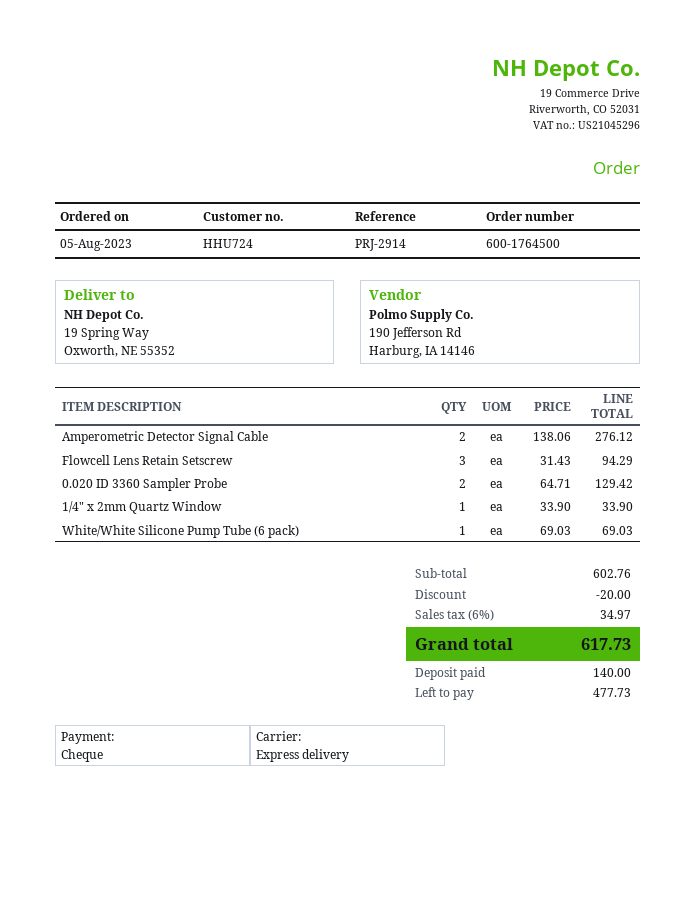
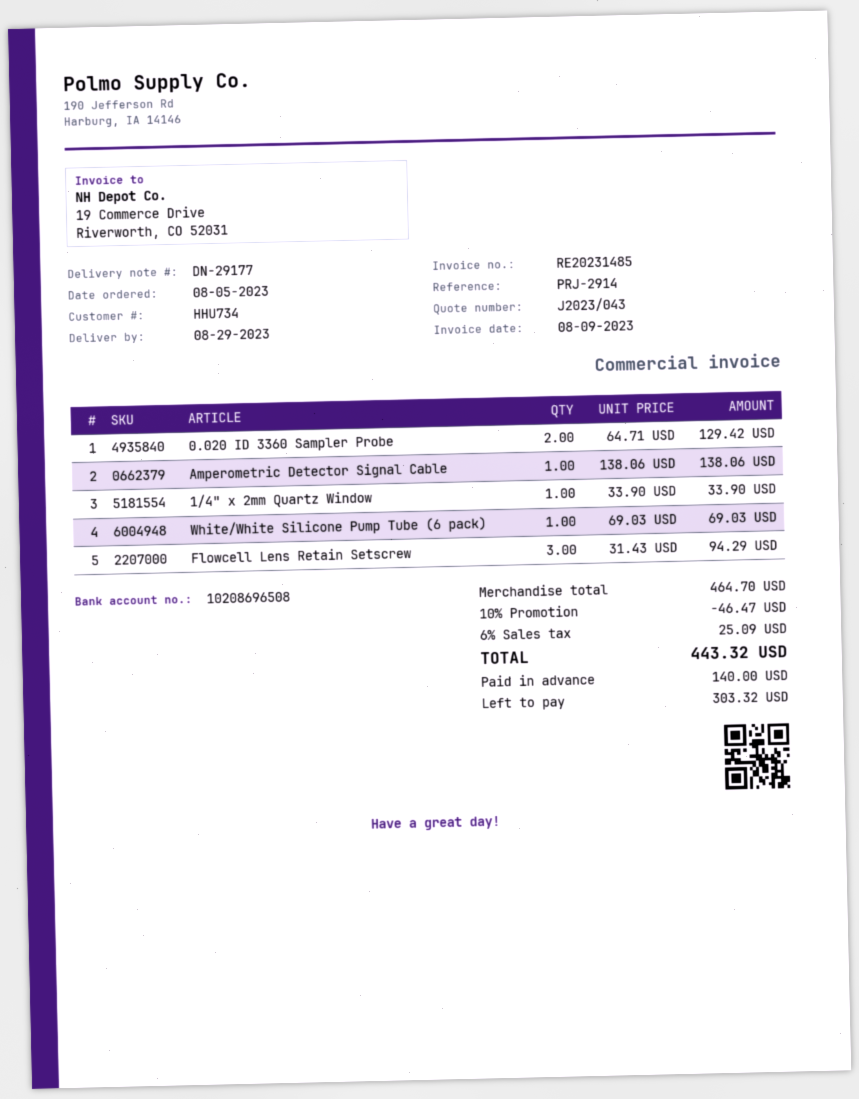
customer number: HHU724 -> HHU734
Amperometric Detector Signal Cable: 2 x 138.06 = 276.12 -> 1 x 138.06 = 138.06
subtotal: 602.76 -> 464.70
discount: 20.00 -> 46.47
tax: 6% = 34.97 -> 6% = 25.09
total: 617.73 -> 443.32
balance: 477.73 -> 303.32

